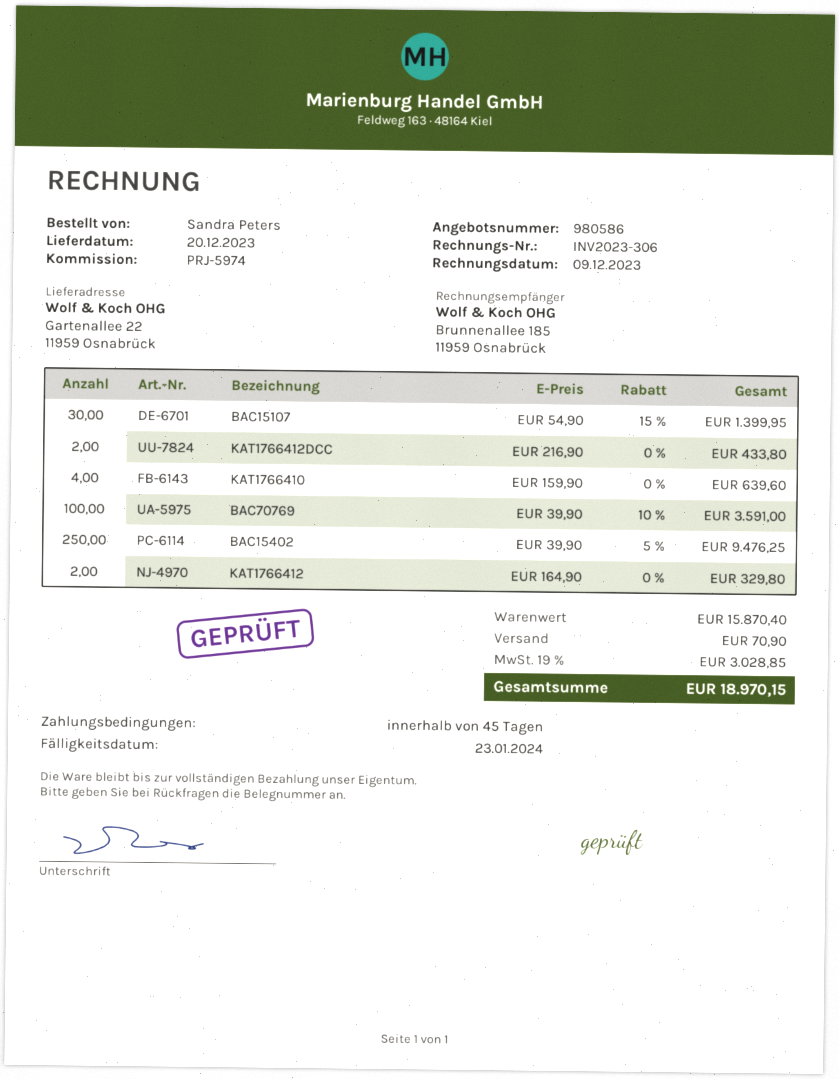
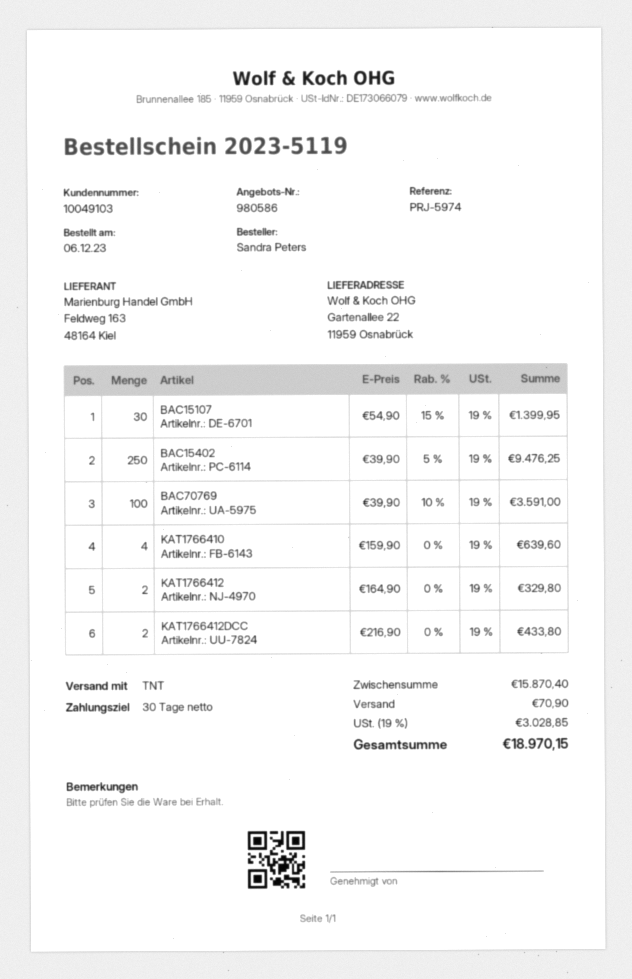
payment terms: 45 days -> 30 days

